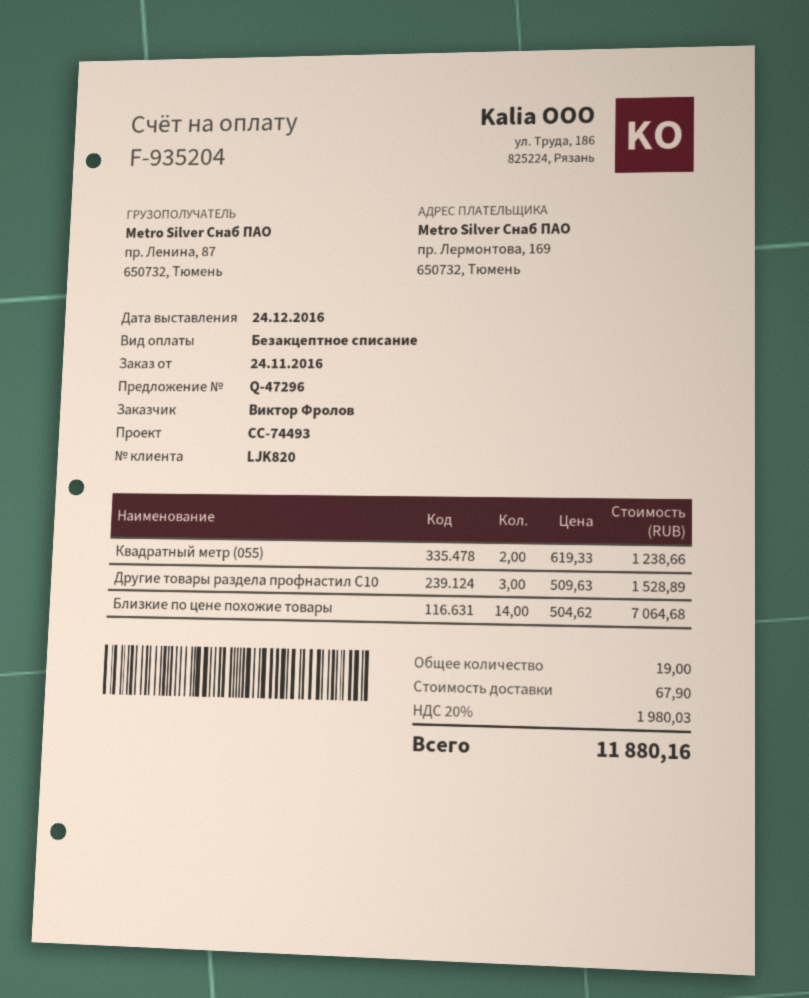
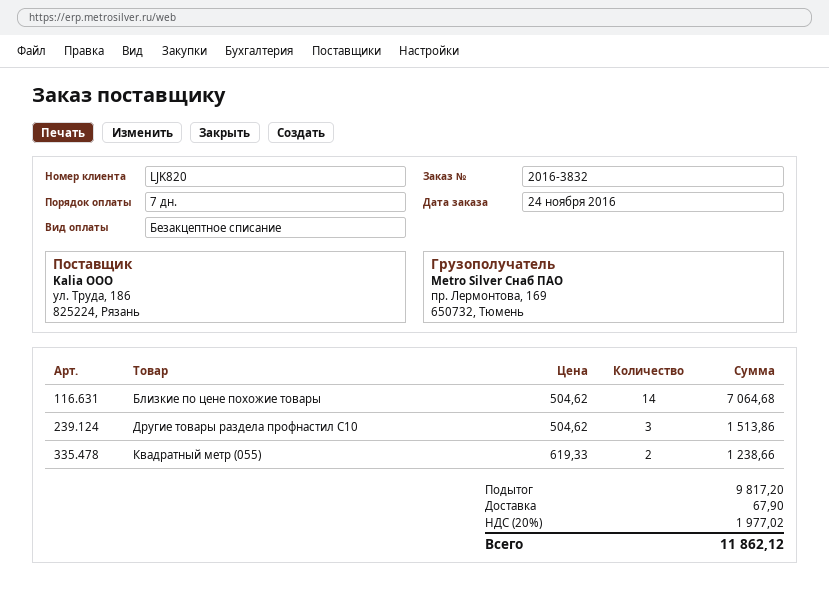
ship to: пр. Ленина, 87, 650732, Тюмень -> пр. Лермонтова, 169, 650732, Тюмень
Другие товары раздела профнастил С10: 3 x 509.63 = 1528.89 -> 3 x 504.62 = 1513.86
tax: 20% = 1980.03 -> 20% = 1977.02
total: 11880.16 -> 11862.12

